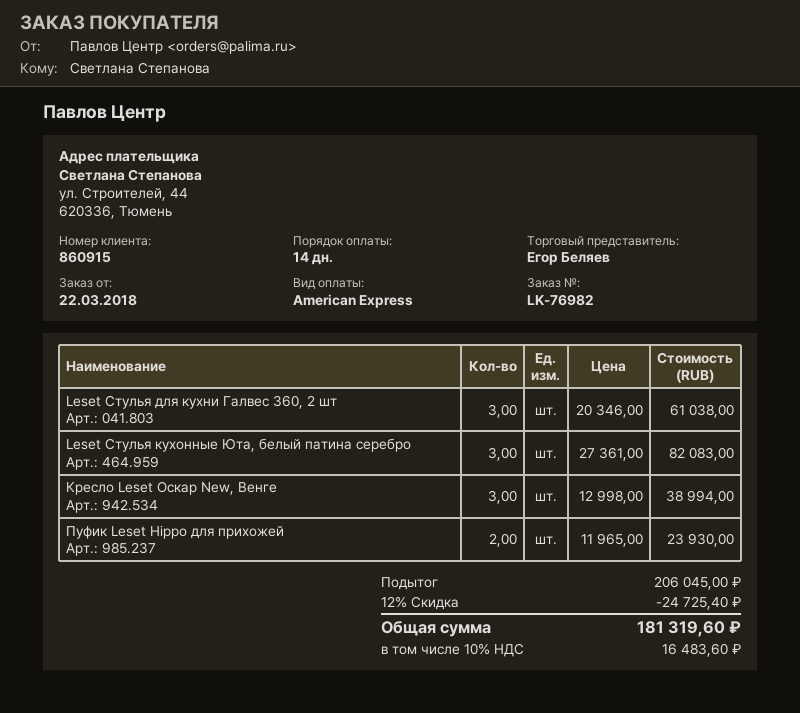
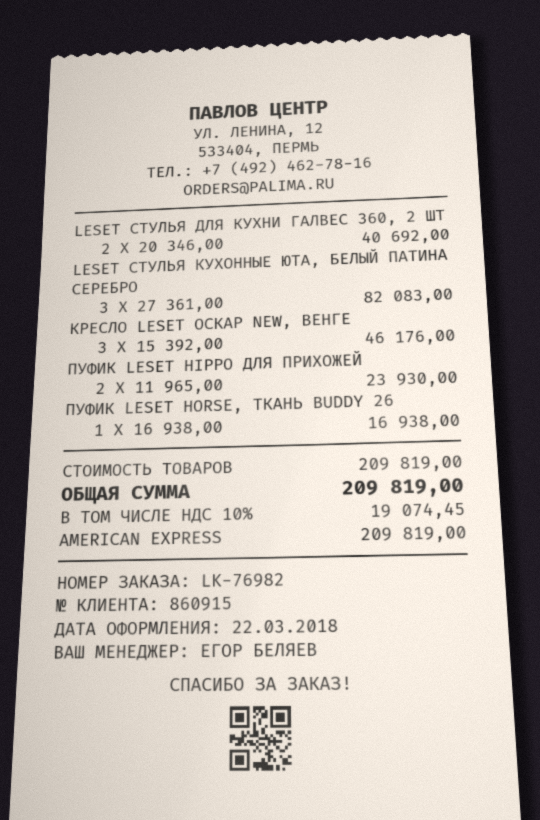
Leset Стулья для кухни Галвес 360, 2 шт: 3 x 20346.00 = 61038.00 -> 2 x 20346.00 = 40692.00
Кресло Leset Оскар New, Венге: 3 x 12998.00 = 38994.00 -> 3 x 15392.00 = 46176.00
ПУФИК LESET HORSE, ТКАНЬ BUDDY 26: none -> 1 x 16938.00 = 16938.00
subtotal: 206045.00 -> 209819.00
discount: 12% = 24725.40 -> none
tax: 10% = 16483.60 -> 10% = 19074.45
total: 181319.60 -> 209819.00

